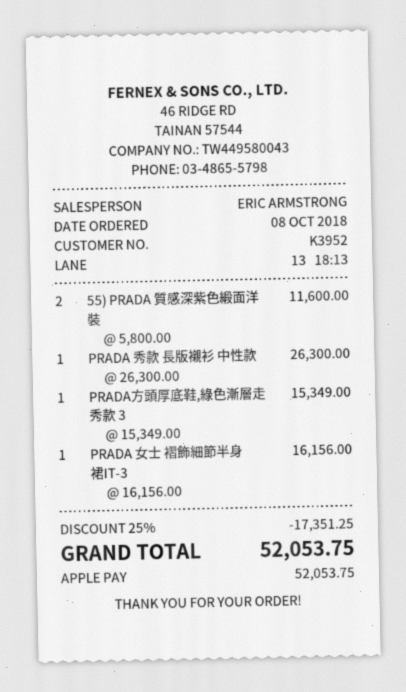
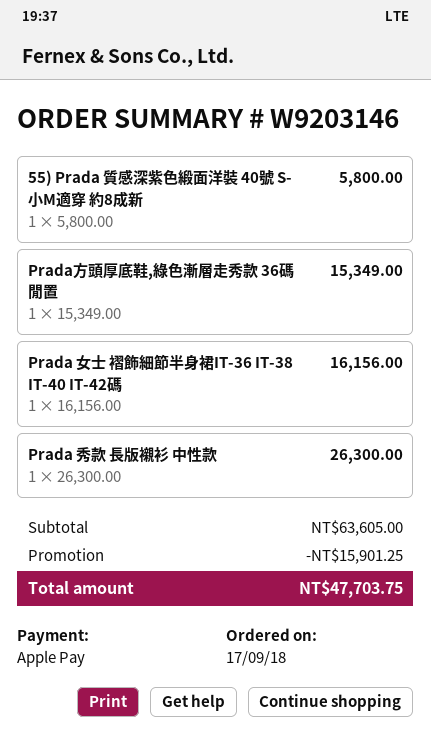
order date: 2018-10-08 -> 2018-09-17
55) PRADA 質感深紫色緞面洋裝: 2 x 5800.00 = 11600.00 -> 1 x 5800.00 = 5800.00
discount: 17351.25 -> 15901.25
total: 52053.75 -> 47703.75

